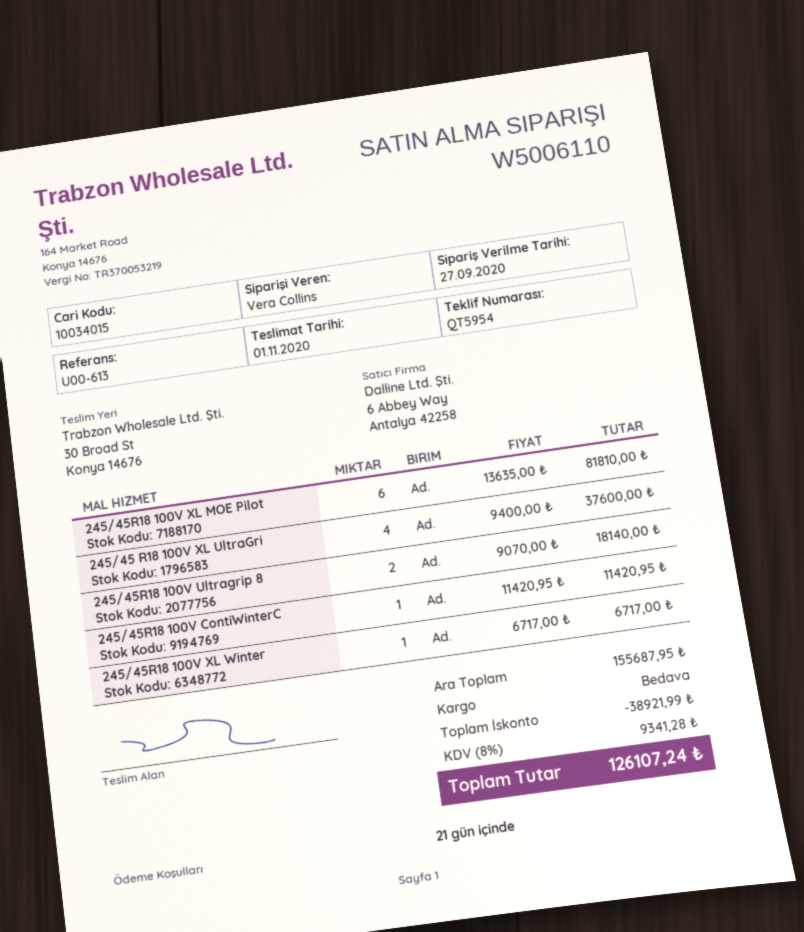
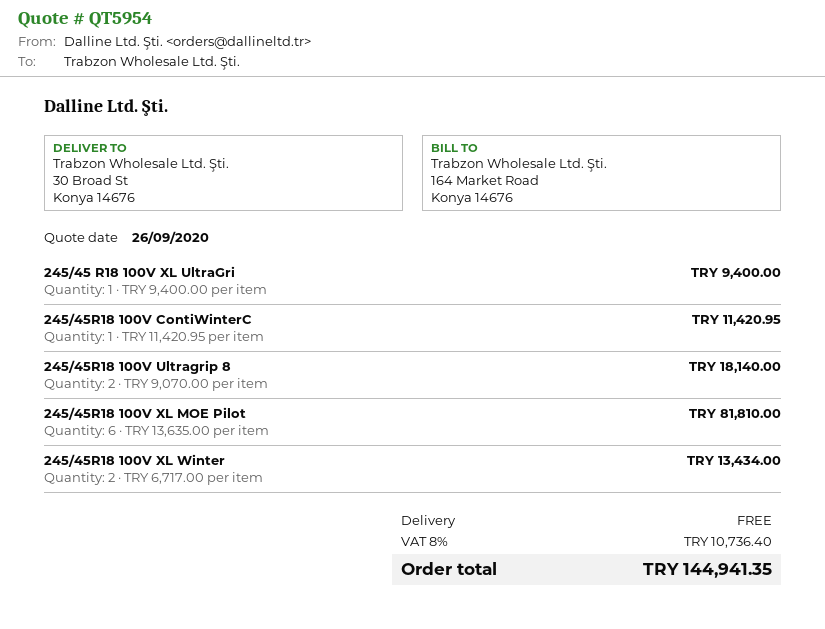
245/45 R18 100V XL UltraGri: 4 x 9400.00 = 37600.00 -> 1 x 9400.00 = 9400.00
245/45R18 100V XL Winter: 1 x 6717.00 = 6717.00 -> 2 x 6717.00 = 13434.00
discount: 38921.99 -> none
tax: 8% = 9341.28 -> 8% = 10736.40
total: 126107.24 -> 144941.35

